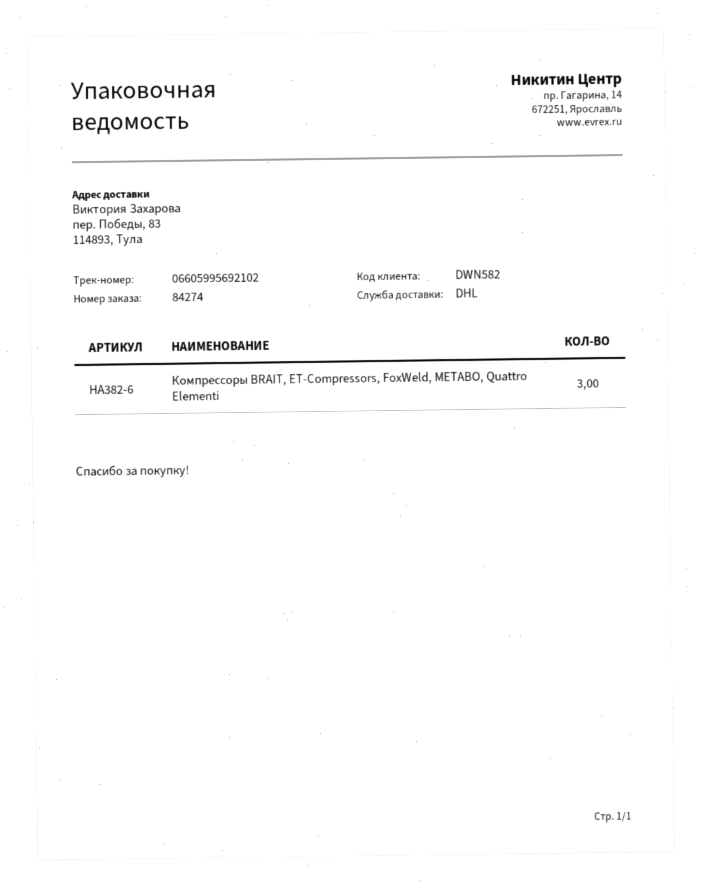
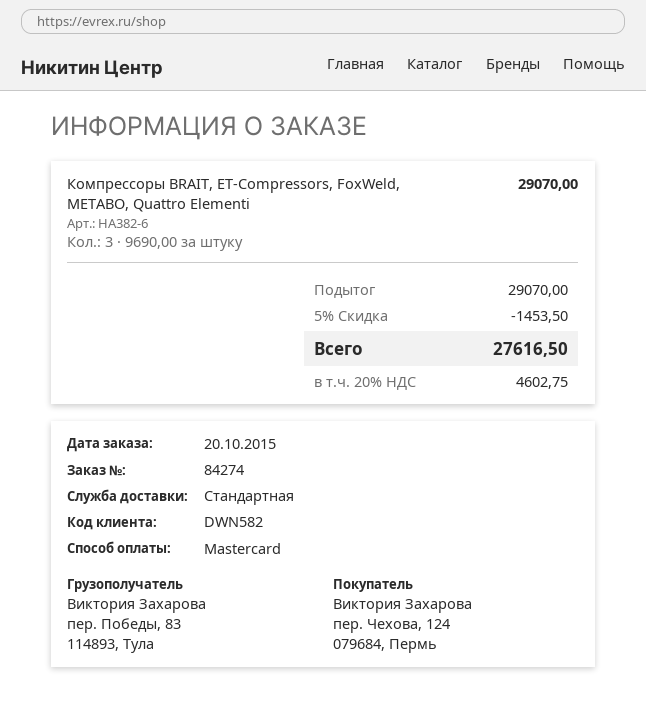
shipping method: DHL -> standard

